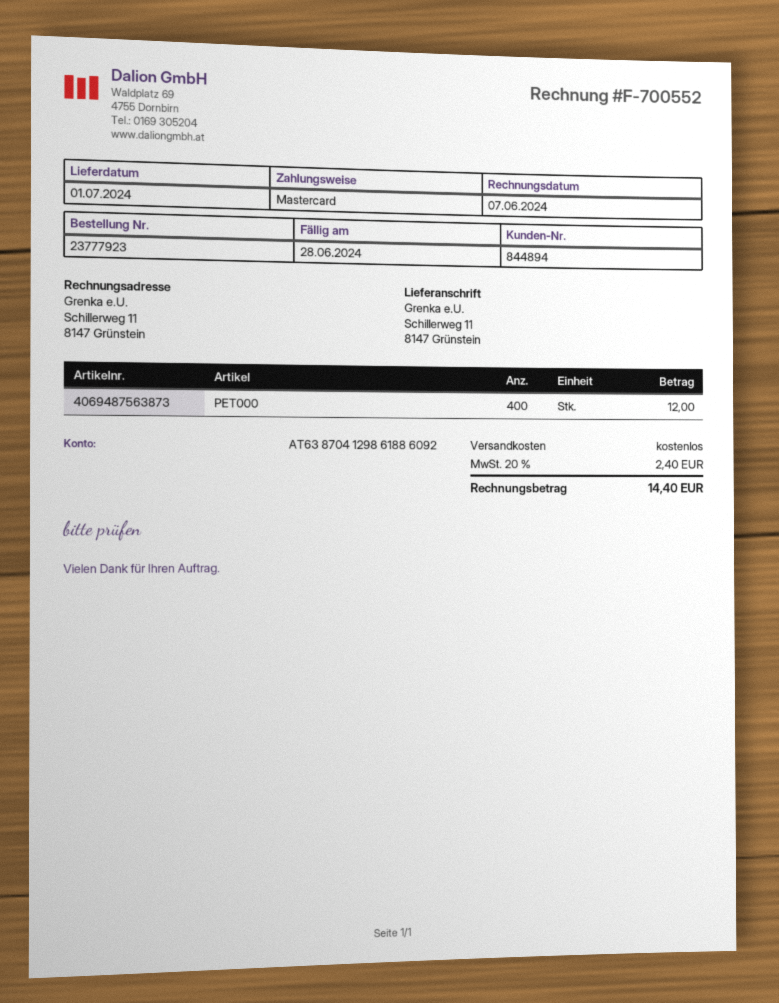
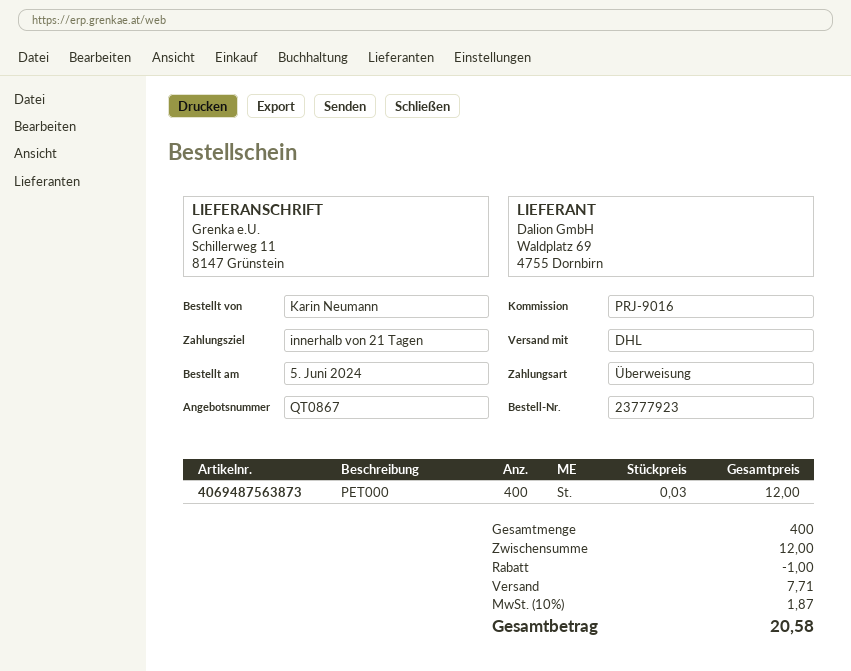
payment method: Mastercard -> bank transfer
discount: none -> 1.00
shipping: 0.00 -> 7.71
tax: 20% = 2.40 -> 10% = 1.87
total: 14.40 -> 20.58

